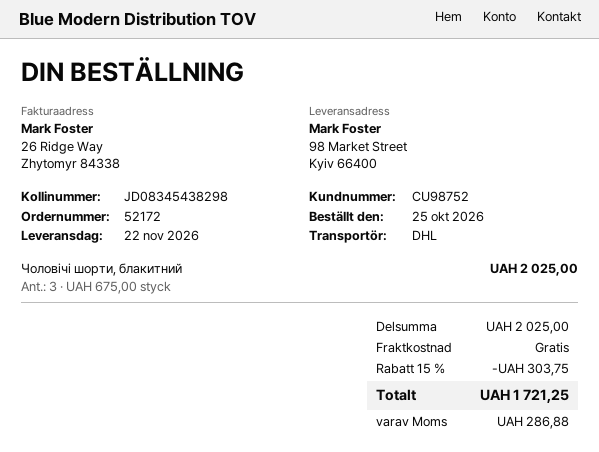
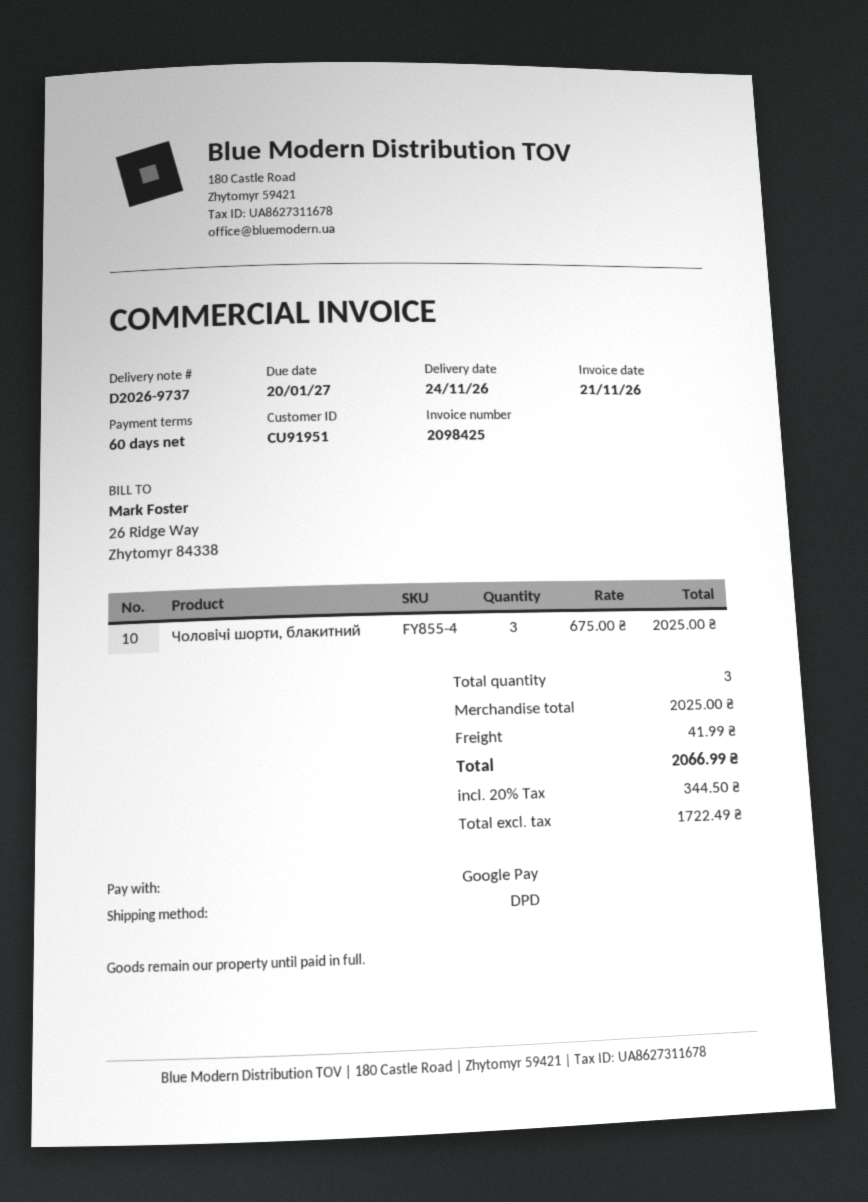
delivery date: 2026-11-22 -> 2026-11-24
customer number: CU98752 -> CU91951
shipping method: DHL -> DPD
discount: 15% = 303.75 -> none
shipping: 0.00 -> 41.99
tax: 286.88 -> 344.50
total: 1721.25 -> 2066.99

